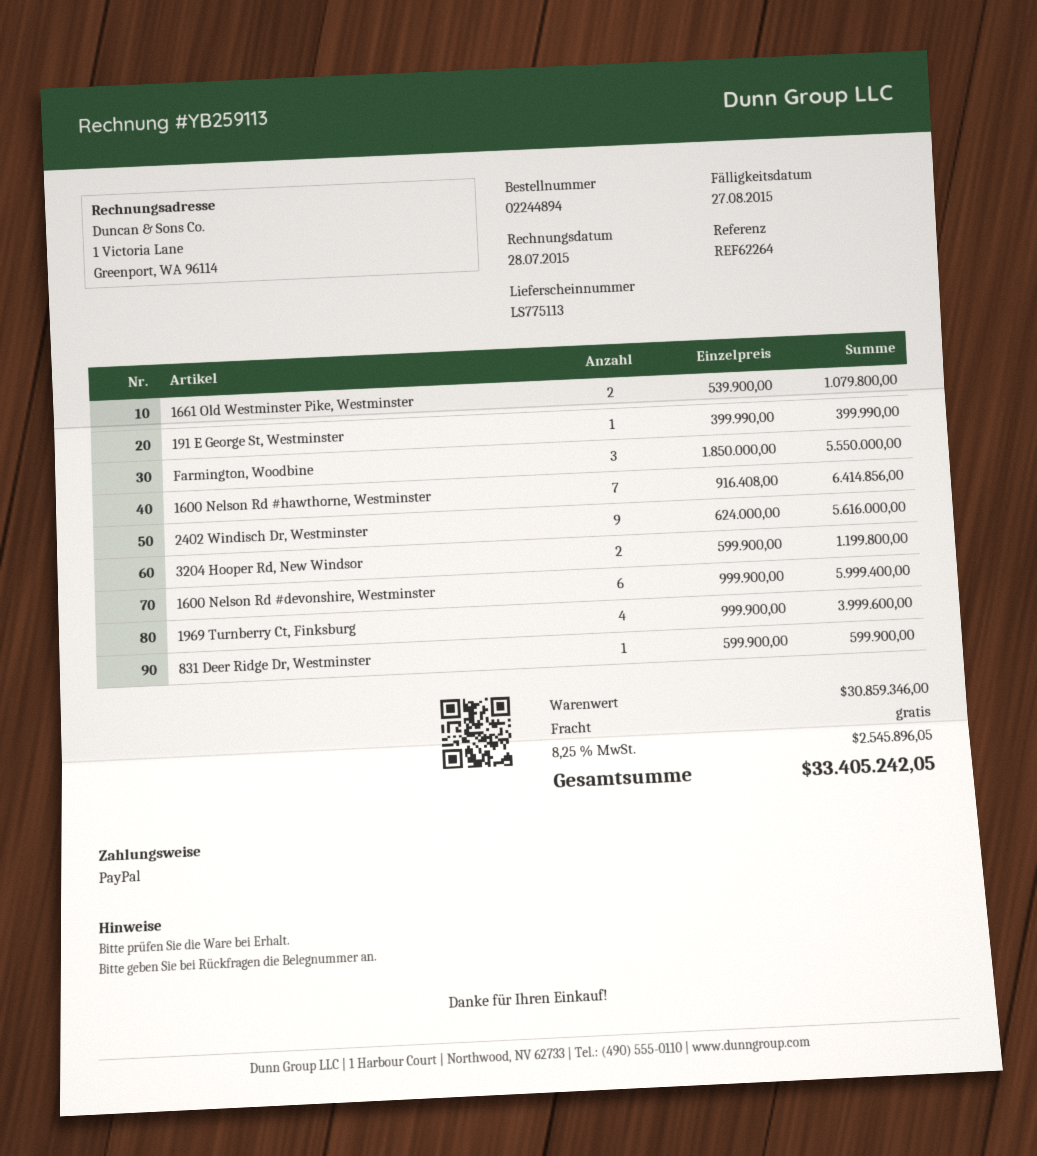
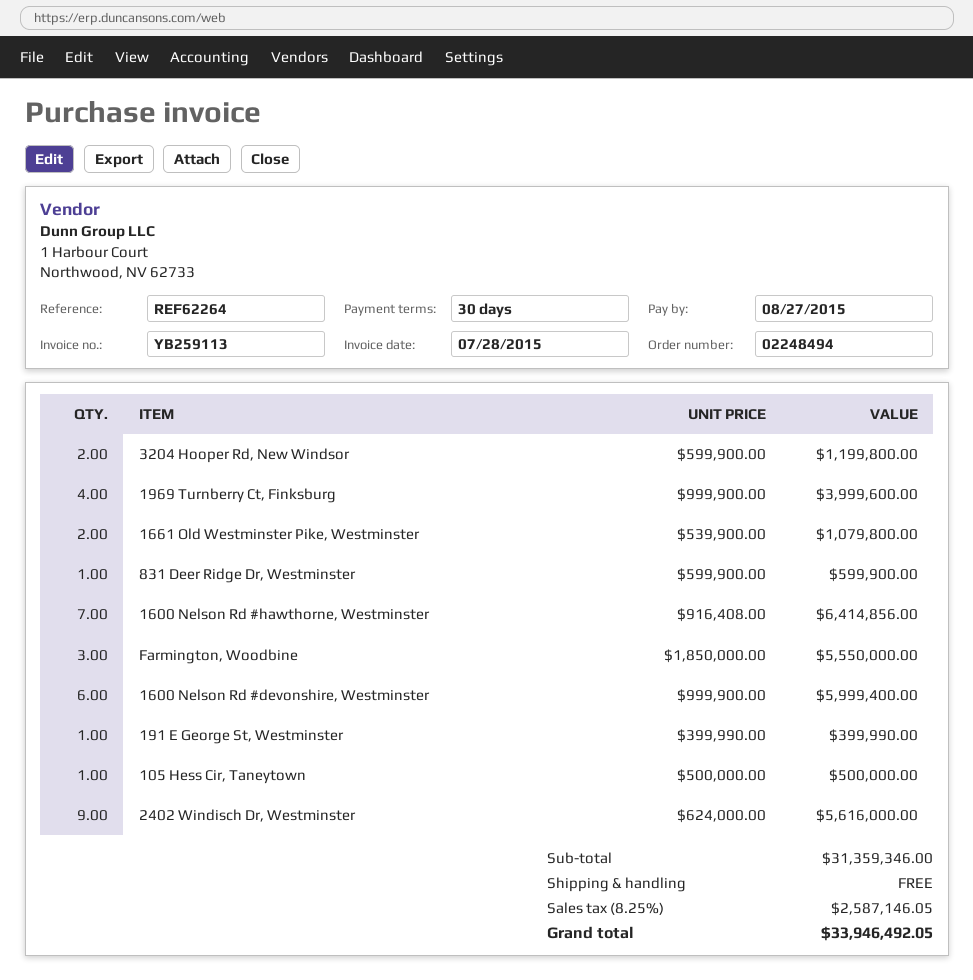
order number: 02244894 -> 02248494
105 Hess Cir, Taneytown: none -> 1 x 500000.00 = 500000.00
subtotal: 30859346.00 -> 31359346.00
tax: 8.25% = 2545896.05 -> 8.25% = 2587146.05
total: 33405242.05 -> 33946492.05

